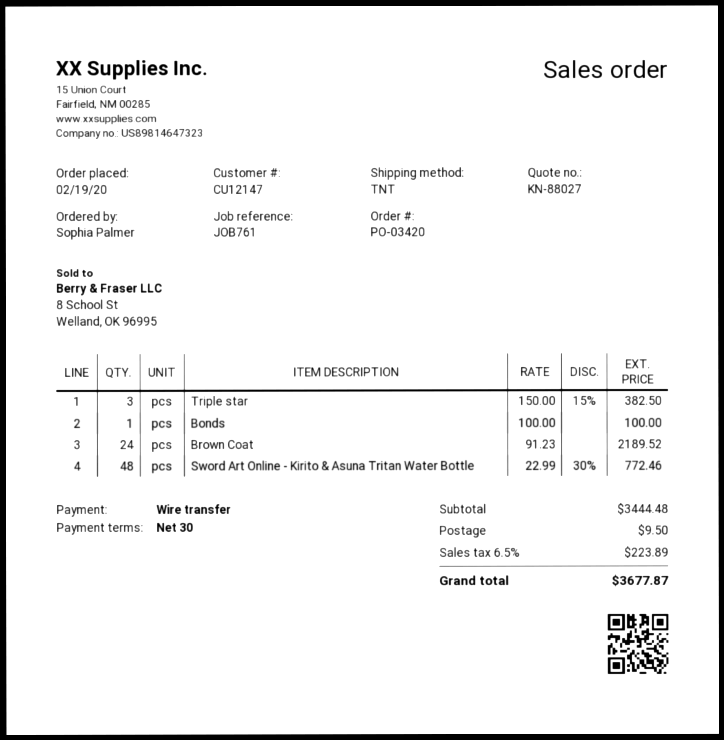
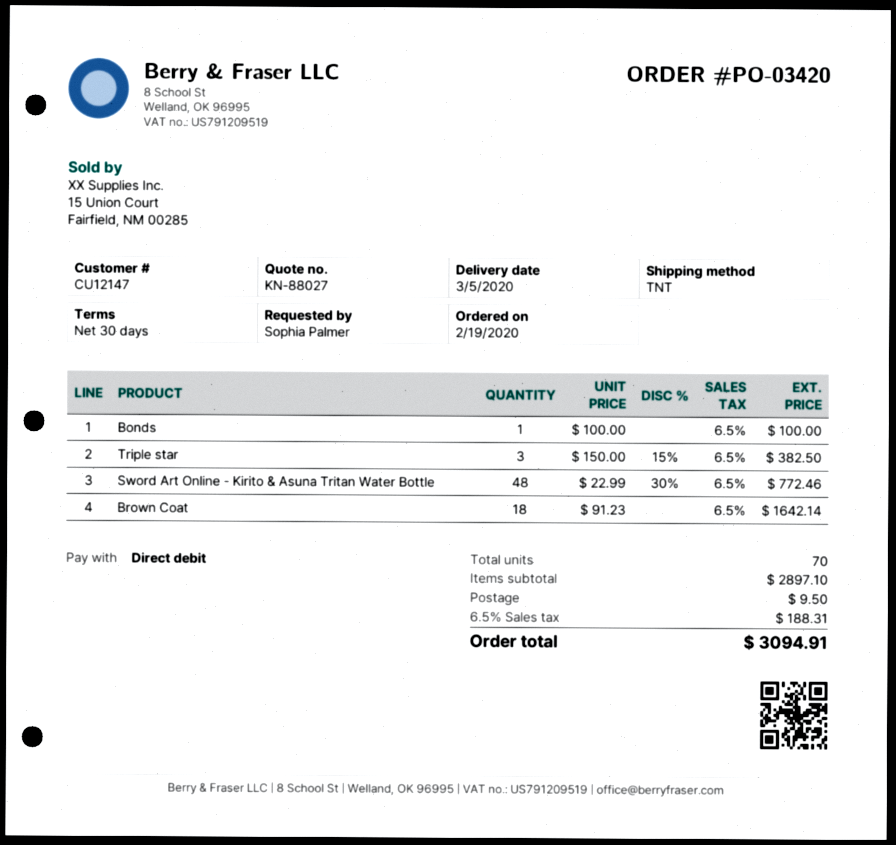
payment method: bank transfer -> direct debit
Brown Coat: 24 x 91.23 = 2189.52 -> 18 x 91.23 = 1642.14
subtotal: 3444.48 -> 2897.10
tax: 6.5% = 223.89 -> 6.5% = 188.31
total: 3677.87 -> 3094.91

